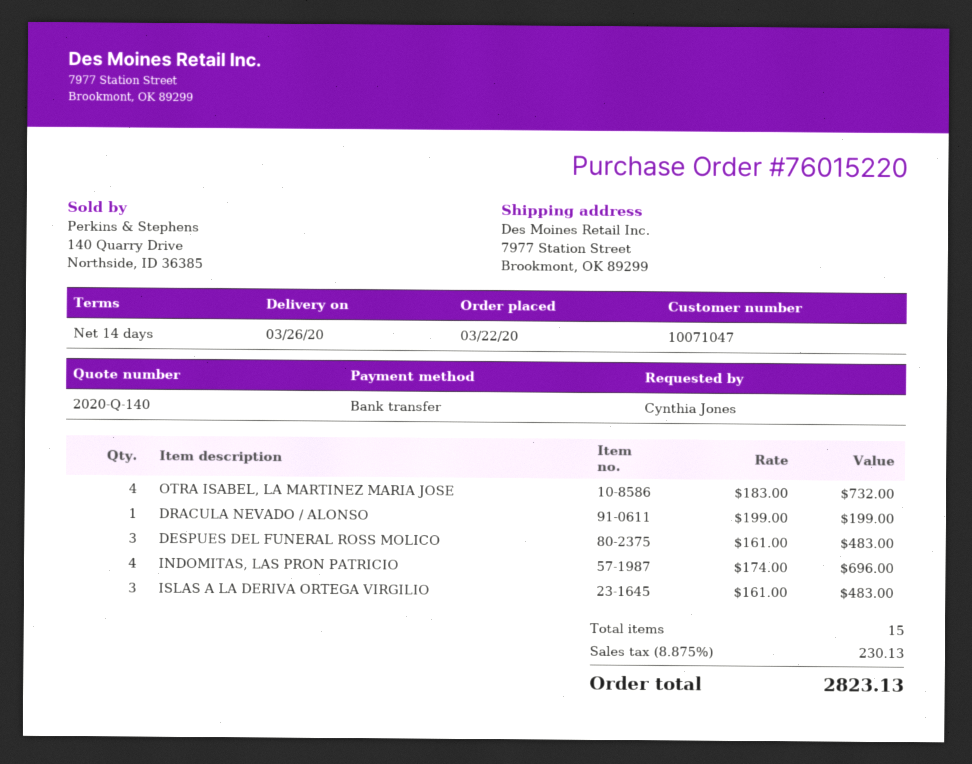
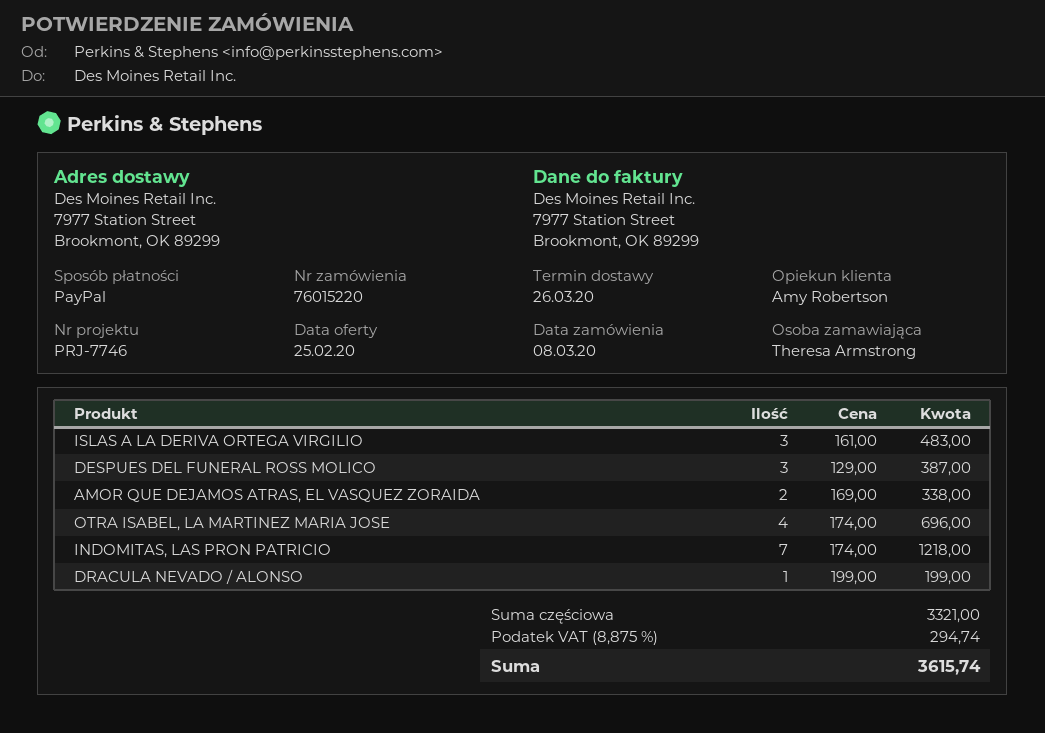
order date: 2020-03-22 -> 2020-03-08
ordered by: Cynthia Jones -> Theresa Armstrong
payment method: bank transfer -> PayPal
OTRA ISABEL, LA MARTINEZ MARIA JOSE: 4 x 183.00 = 732.00 -> 4 x 174.00 = 696.00
DESPUES DEL FUNERAL ROSS MOLICO: 3 x 161.00 = 483.00 -> 3 x 129.00 = 387.00
INDOMITAS, LAS PRON PATRICIO: 4 x 174.00 = 696.00 -> 7 x 174.00 = 1218.00
AMOR QUE DEJAMOS ATRAS, EL VASQUEZ ZORAIDA: none -> 2 x 169.00 = 338.00
tax: 8.875% = 230.13 -> 8.875% = 294.74
total: 2823.13 -> 3615.74

